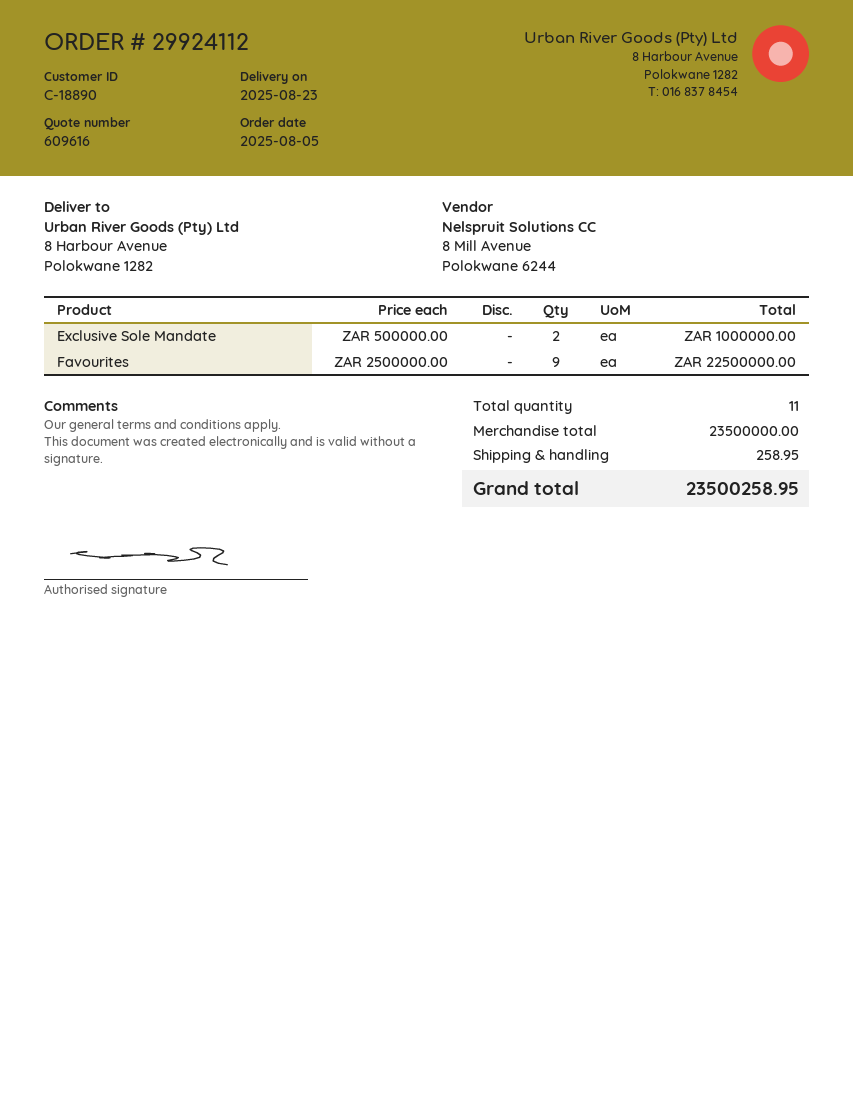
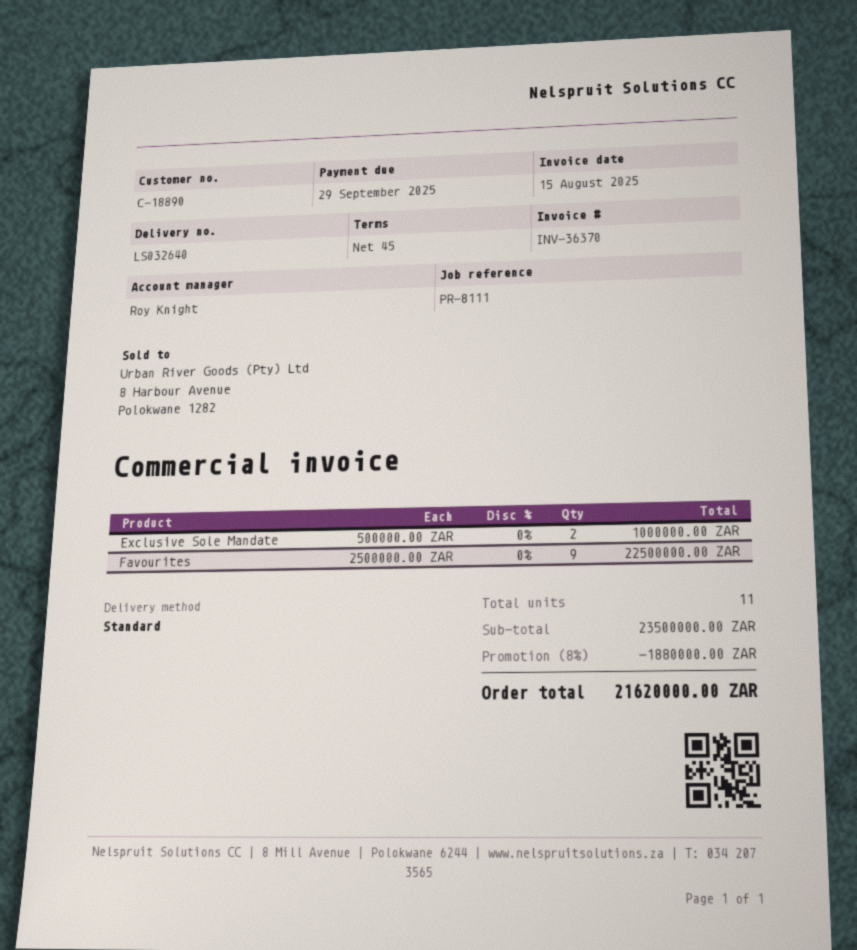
discount: none -> 8% = 1880000.00
shipping: 258.95 -> none
total: 23500258.95 -> 21620000.00

